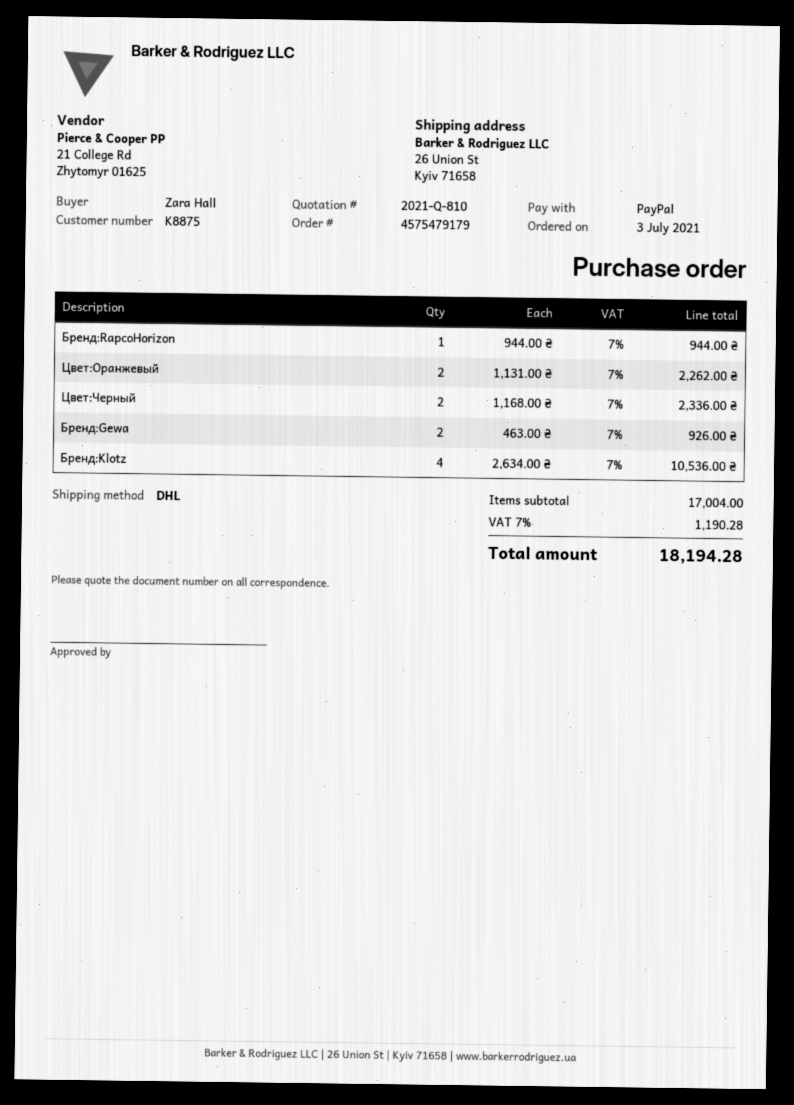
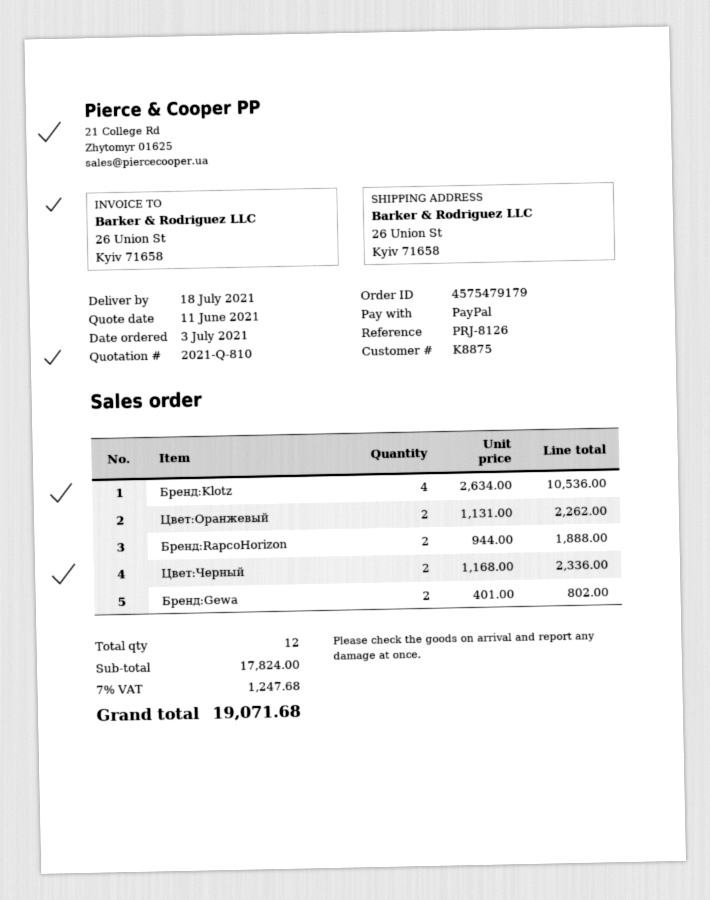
Бренд:RapcoHorizon: 1 x 944.00 = 944.00 -> 2 x 944.00 = 1888.00
Бренд:Gewa: 2 x 463.00 = 926.00 -> 2 x 401.00 = 802.00
subtotal: 17004.00 -> 17824.00
tax: 7% = 1190.28 -> 7% = 1247.68
total: 18194.28 -> 19071.68

